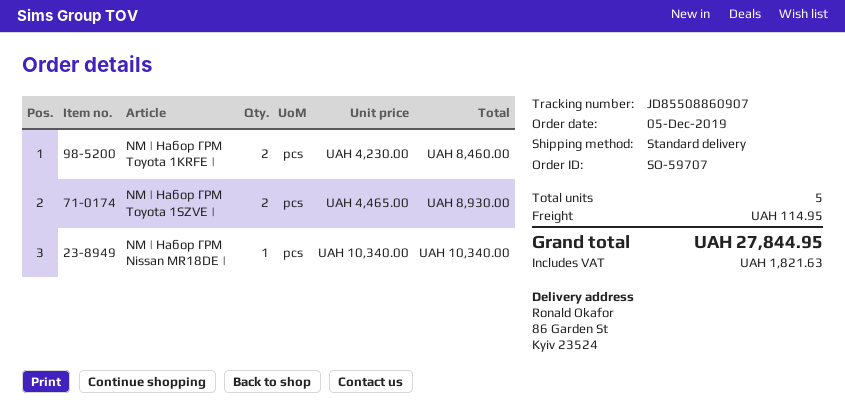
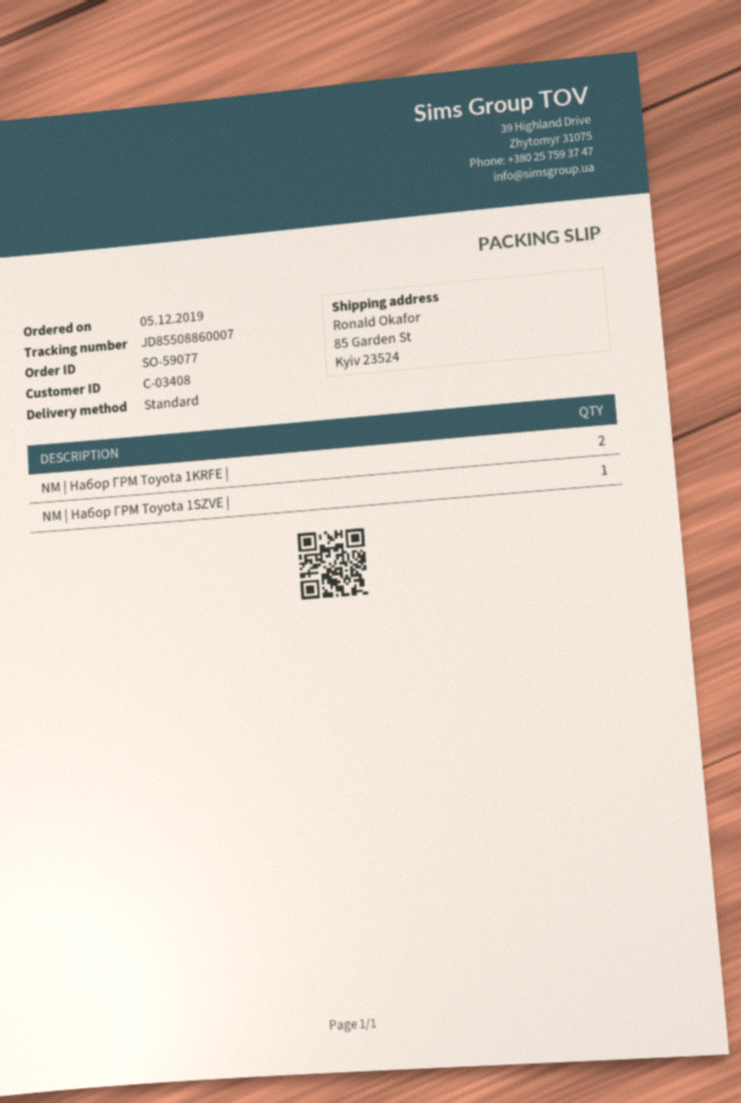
order number: SO-59707 -> SO-59077
tracking number: JD85508860907 -> JD85508860007
ship to: 86 Garden St, Kyiv 23524 -> 85 Garden St, Kyiv 23524
NM | Набор ГРМ Toyota 1SZVE |: 2 -> 1
NM | Набор ГРМ Nissan MR18DE |: 1 -> none

